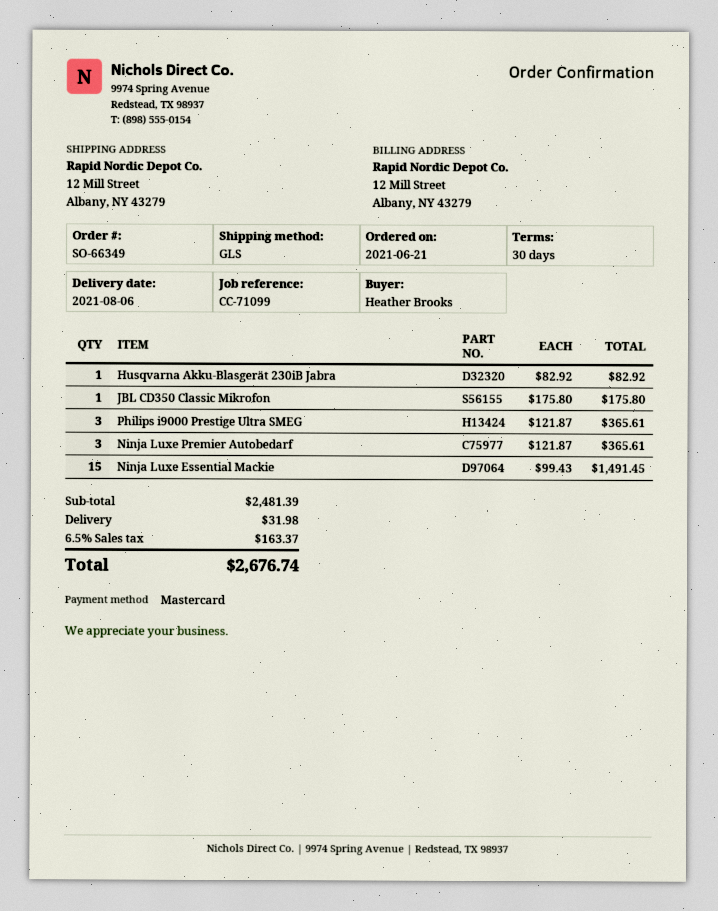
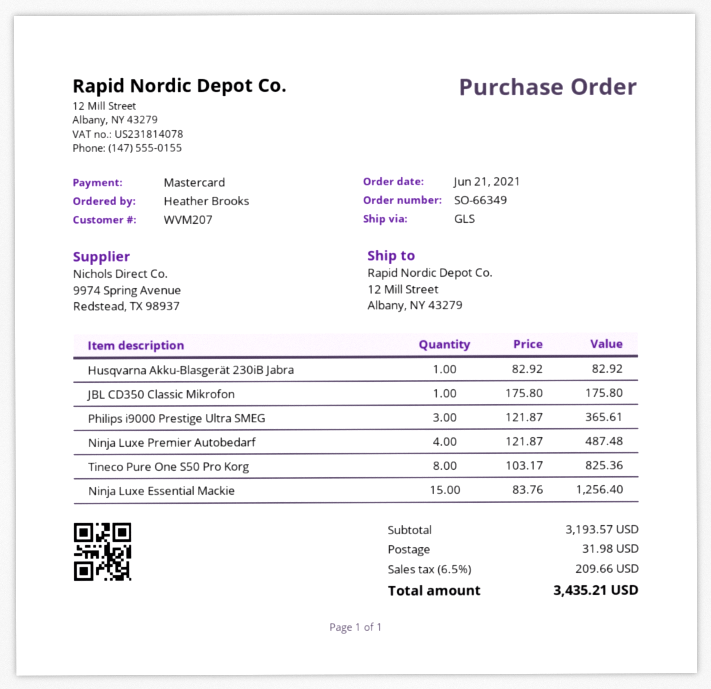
Ninja Luxe Premier Autobedarf: 3 x 121.87 = 365.61 -> 4 x 121.87 = 487.48
Ninja Luxe Essential Mackie: 15 x 99.43 = 1491.45 -> 15 x 83.76 = 1256.40
Tineco Pure One S50 Pro Korg: none -> 8 x 103.17 = 825.36
subtotal: 2481.39 -> 3193.57
tax: 6.5% = 163.37 -> 6.5% = 209.66
total: 2676.74 -> 3435.21

